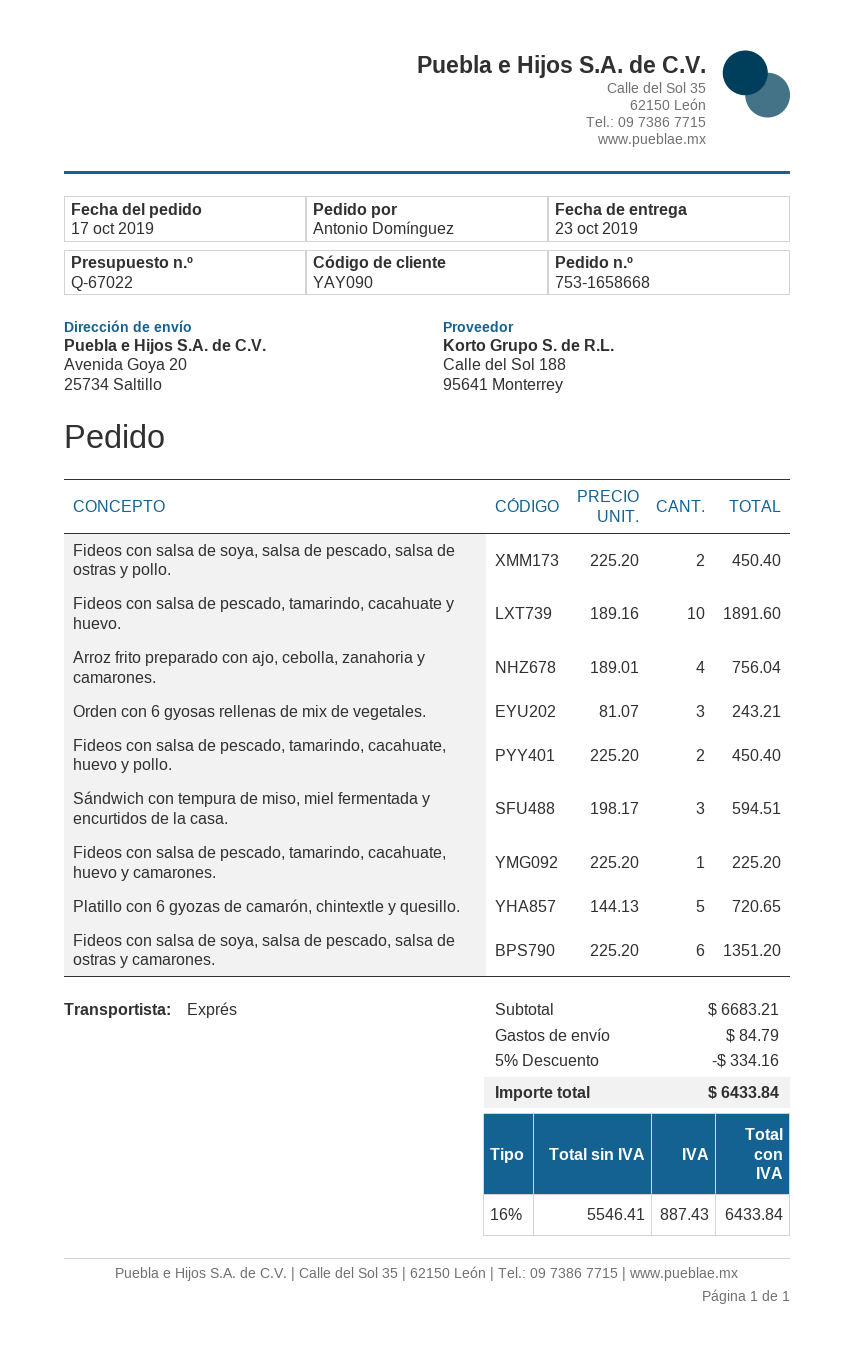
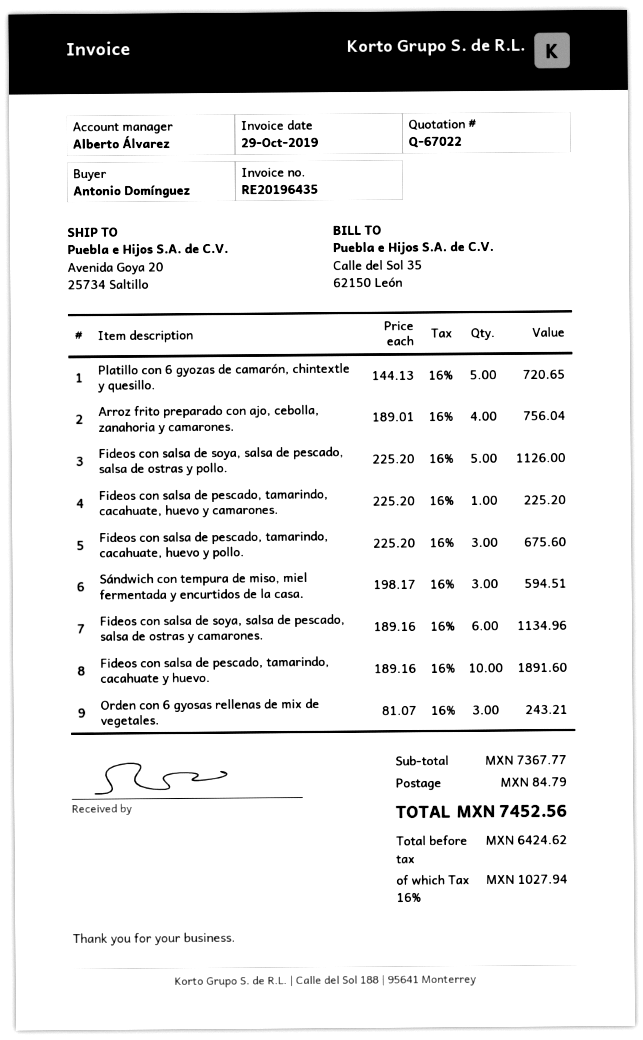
Fideos con salsa de soya, salsa de pescado, salsa de ostras y pollo.: 2 x 225.20 = 450.40 -> 5 x 225.20 = 1126.00
Fideos con salsa de pescado, tamarindo, cacahuate, huevo y pollo.: 2 x 225.20 = 450.40 -> 3 x 225.20 = 675.60
Fideos con salsa de soya, salsa de pescado, salsa de ostras y camarones.: 6 x 225.20 = 1351.20 -> 6 x 189.16 = 1134.96
subtotal: 6683.21 -> 7367.77
discount: 5% = 334.16 -> none
net: 5546.41 -> 6424.62
tax: 16% = 887.43 -> 16% = 1027.94
total: 6433.84 -> 7452.56

